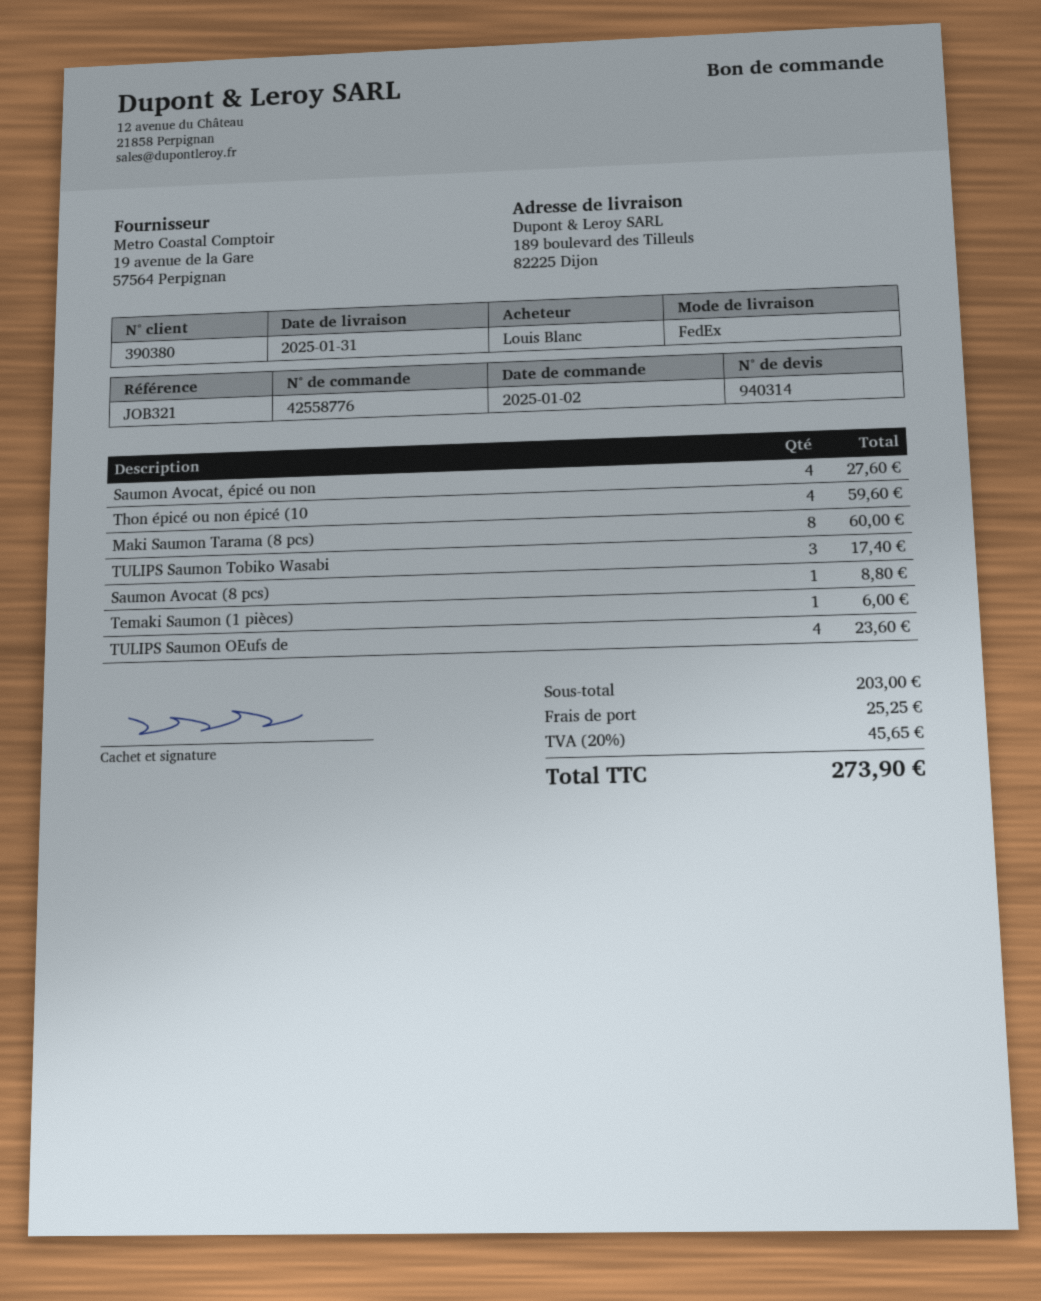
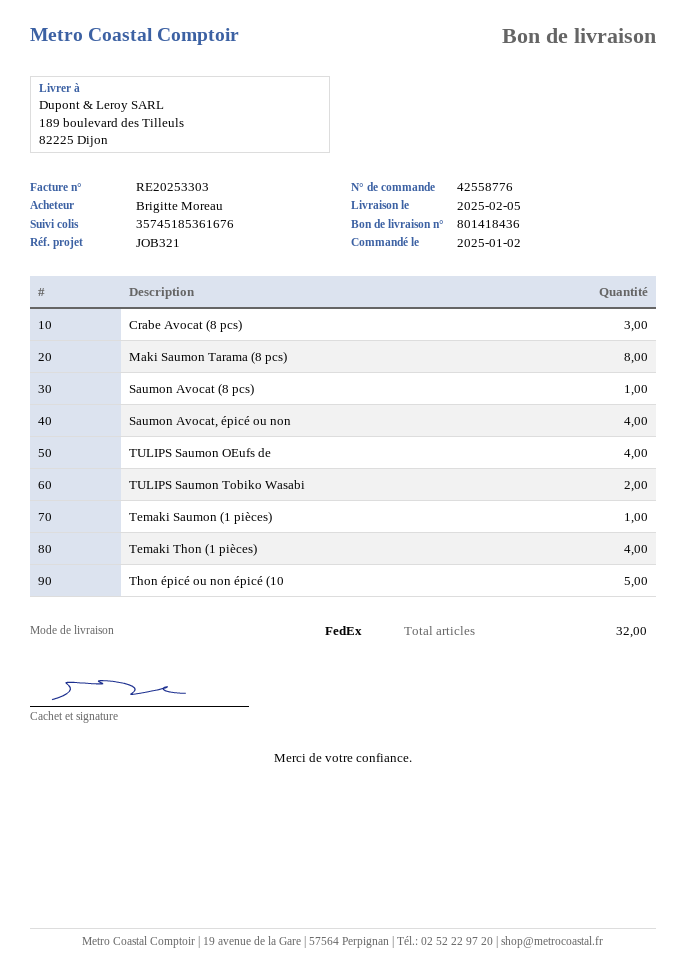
delivery date: 2025-01-31 -> 2025-02-05
ordered by: Louis Blanc -> Brigitte Moreau
Thon épicé ou non épicé (10: 4 -> 5
TULIPS Saumon Tobiko Wasabi: 3 -> 2
Crabe Avocat (8 pcs): none -> 3
Temaki Thon (1 pièces): none -> 4

